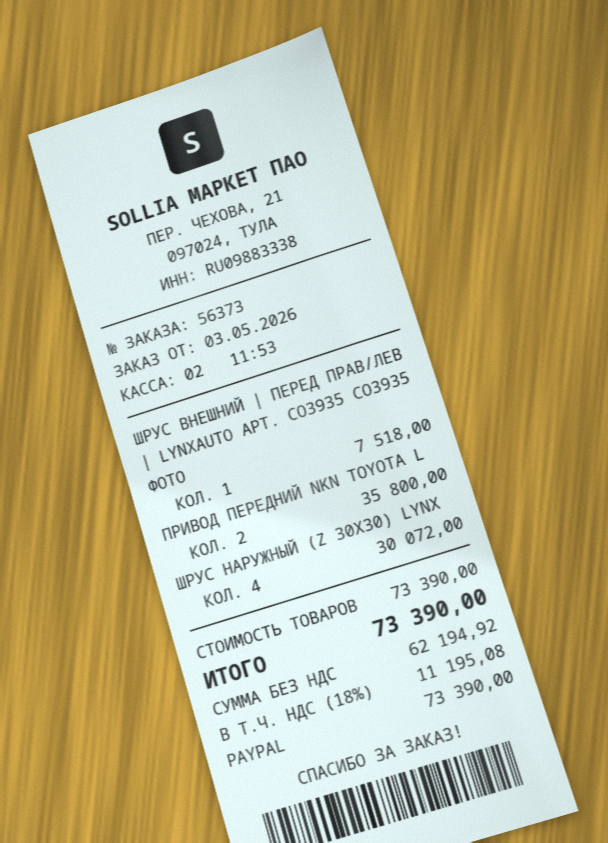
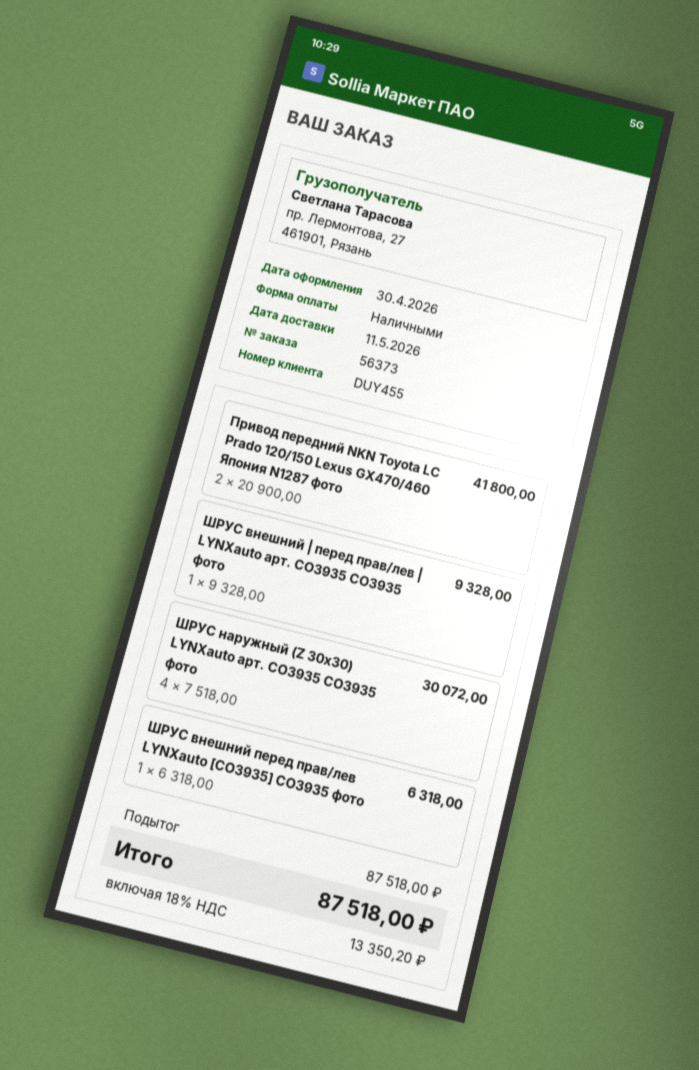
order date: 2026-05-03 -> 2026-04-30
payment method: PayPal -> cash
ШРУС ВНЕШНИЙ | ПЕРЕД ПРАВ/ЛЕВ | LYNXAUTO АРТ. CO3935 CO3935 ФОТО: 1 for 7518.00 -> 1 for 9328.00
ПРИВОД ПЕРЕДНИЙ NKN TOYOTA L: 2 for 35800.00 -> 2 for 41800.00
ШРУС внешний перед прав/лев LYNXauto [CO3935] CO3935 фото: none -> 1 for 6318.00
subtotal: 73390.00 -> 87518.00
tax: 18% = 11195.08 -> 18% = 13350.20
total: 73390.00 -> 87518.00

